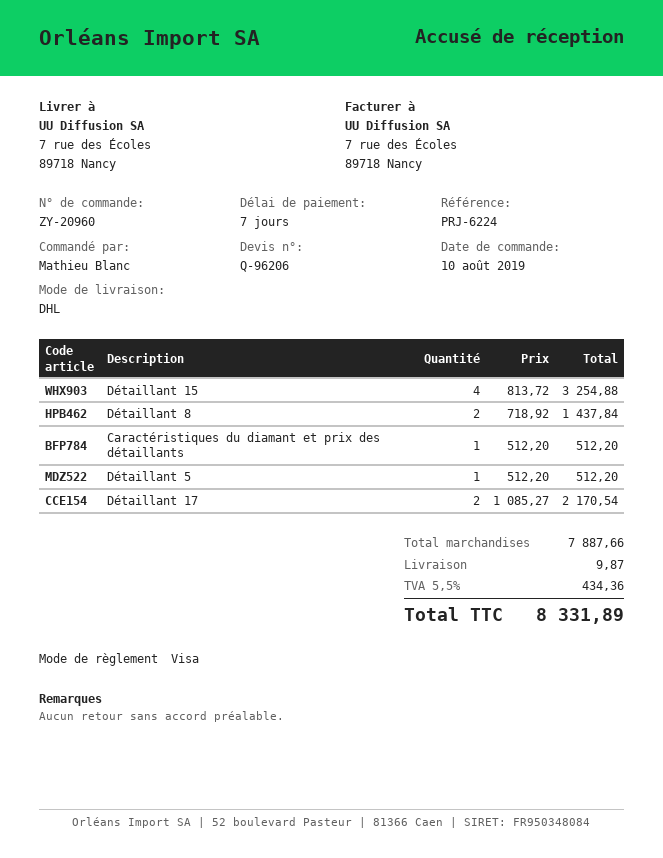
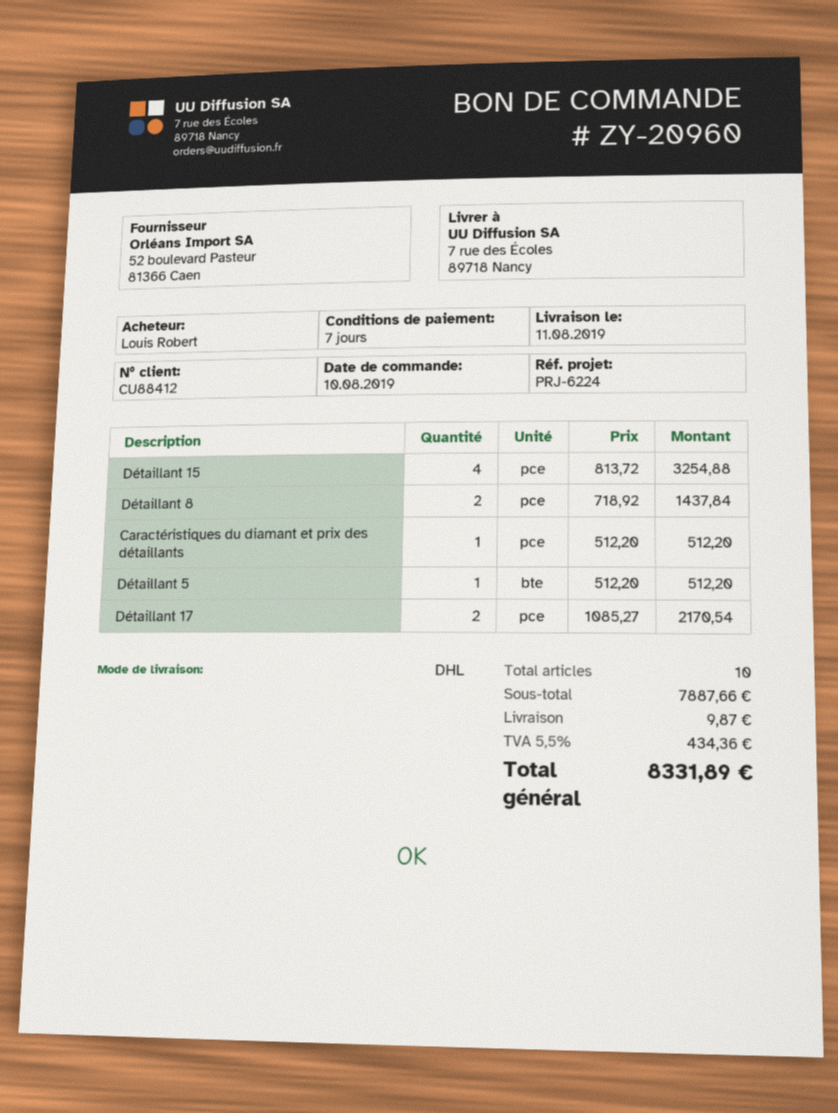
ordered by: Mathieu Blanc -> Louis Robert

